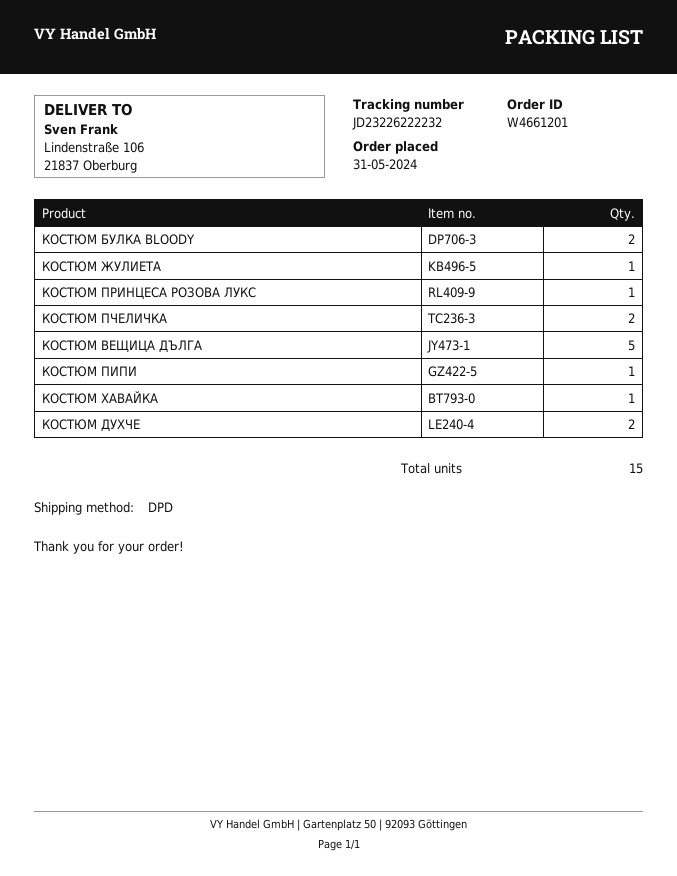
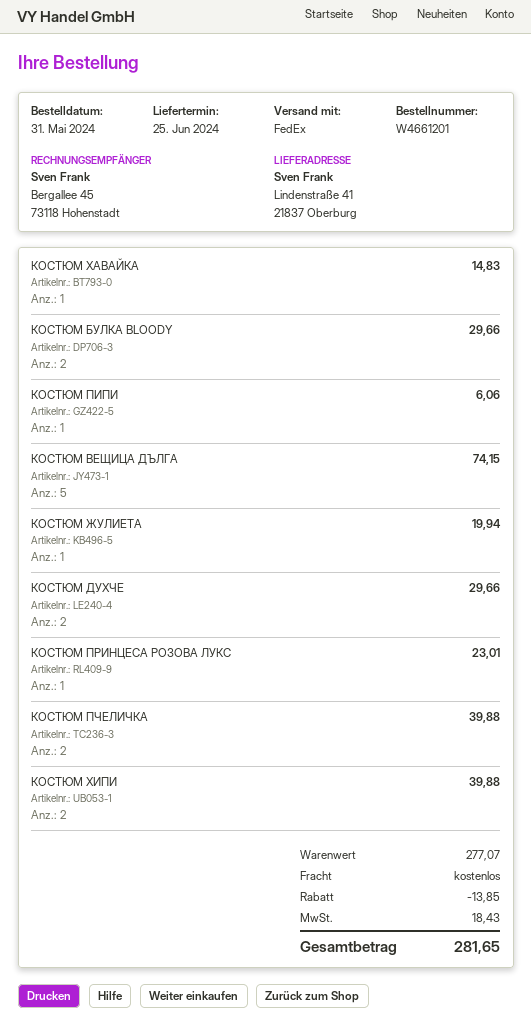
shipping method: DPD -> FedEx
ship to: Lindenstraße 106, 21837 Oberburg -> Lindenstraße 41, 21837 Oberburg
КОСТЮМ ХИПИ: none -> 2

